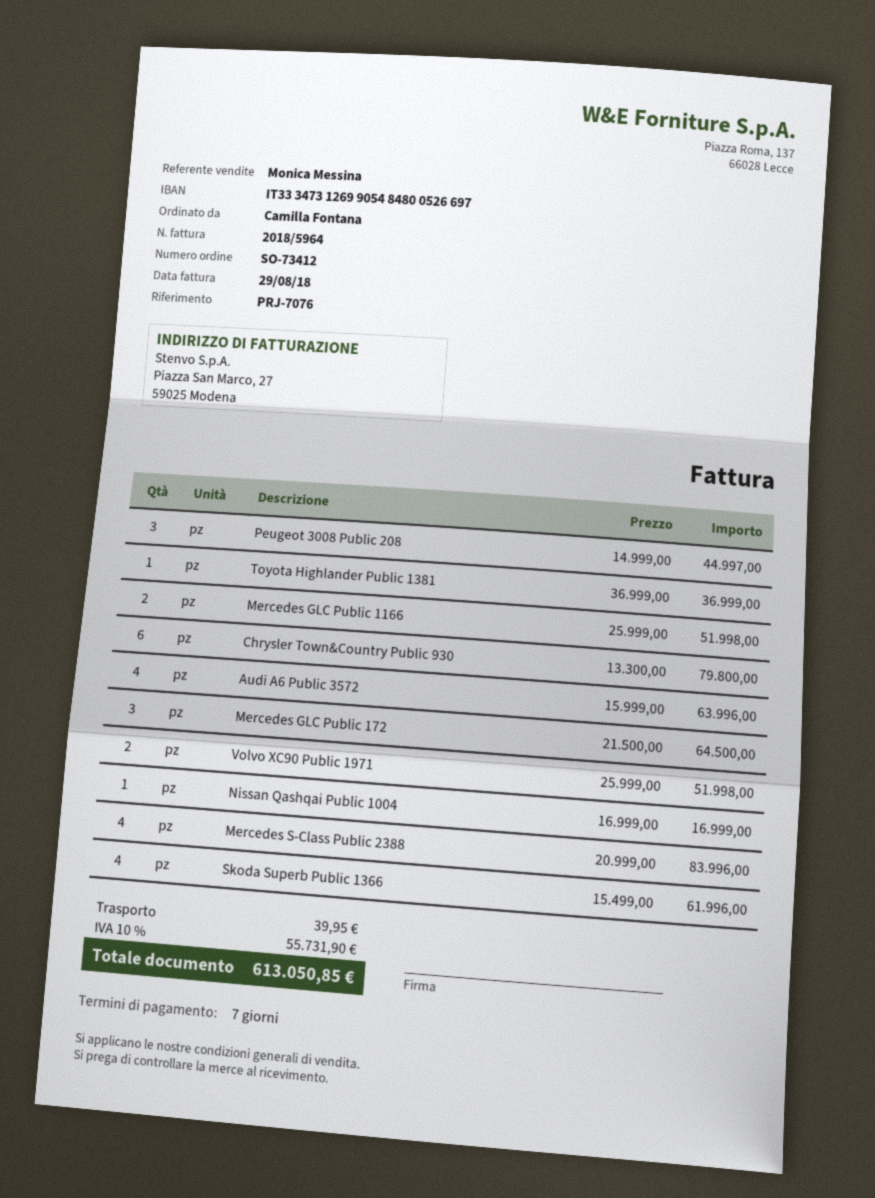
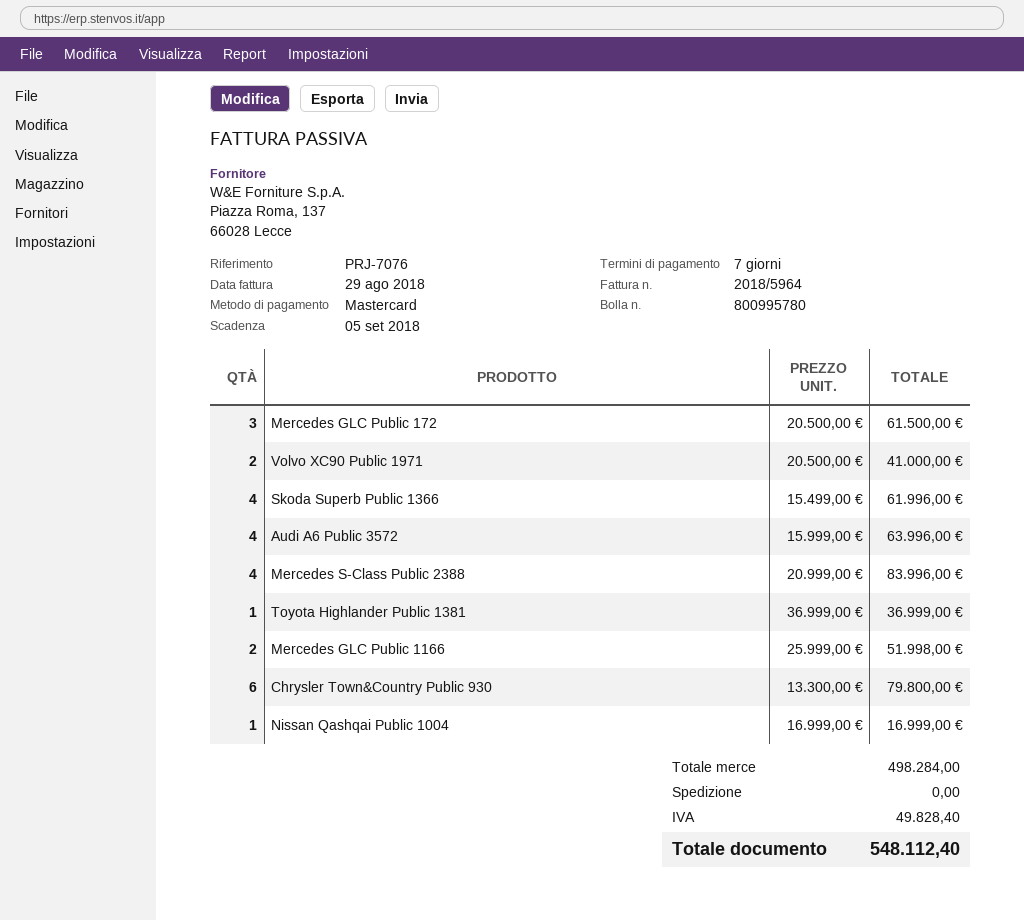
Peugeot 3008 Public 208: 3 x 14999.00 = 44997.00 -> none
Mercedes GLC Public 172: 3 x 21500.00 = 64500.00 -> 3 x 20500.00 = 61500.00
Volvo XC90 Public 1971: 2 x 25999.00 = 51998.00 -> 2 x 20500.00 = 41000.00
shipping: 39.95 -> 0.00
tax: 55731.90 -> 49828.40
total: 613050.85 -> 548112.40

